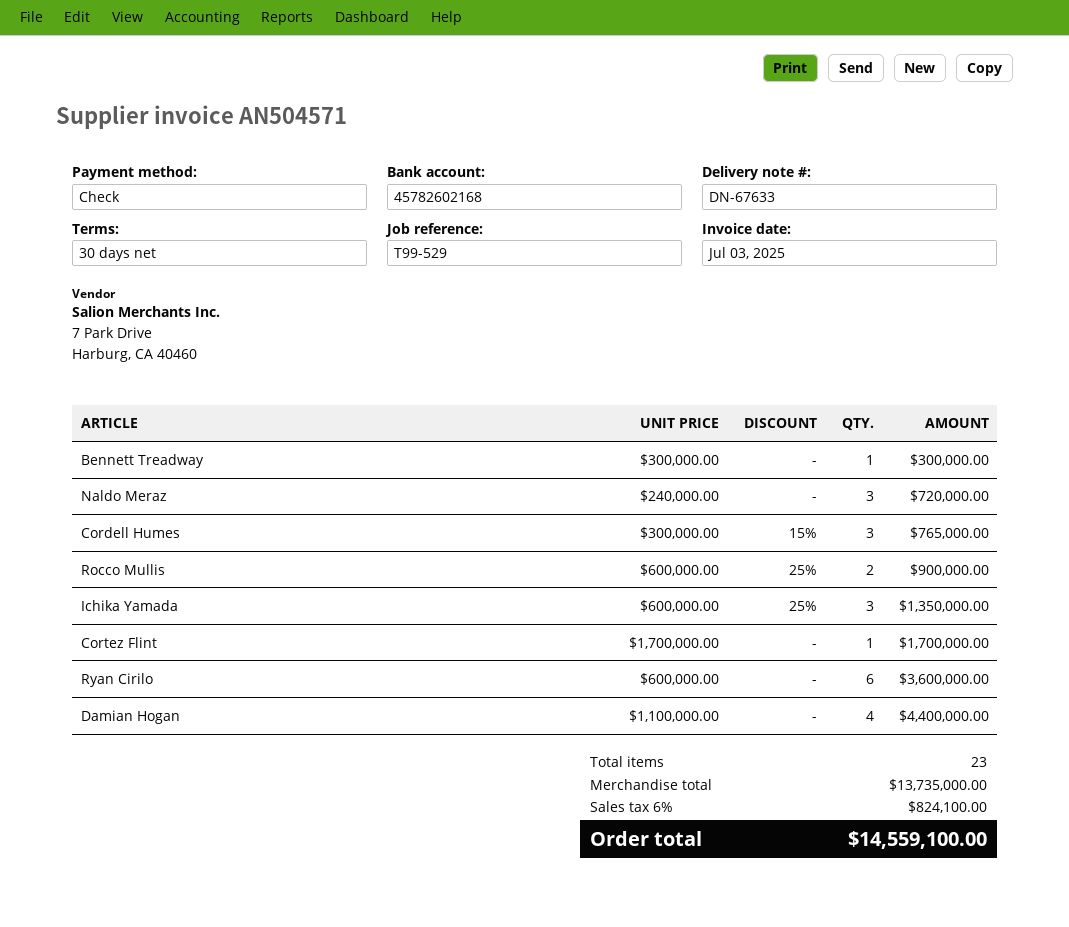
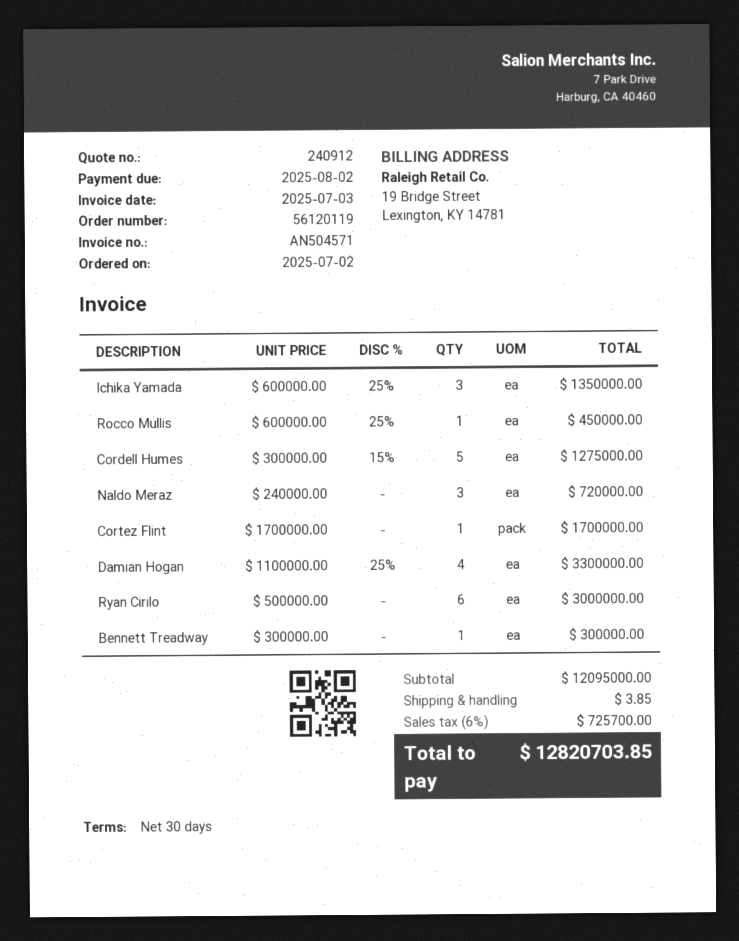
Cordell Humes: 3 x 300000.00 - 15% = 765000.00 -> 5 x 300000.00 - 15% = 1275000.00
Rocco Mullis: 2 x 600000.00 - 25% = 900000.00 -> 1 x 600000.00 - 25% = 450000.00
Ryan Cirilo: 6 x 600000.00 = 3600000.00 -> 6 x 500000.00 = 3000000.00
Damian Hogan: 4 x 1100000.00 = 4400000.00 -> 4 x 1100000.00 - 25% = 3300000.00
subtotal: 13735000.00 -> 12095000.00
shipping: none -> 3.85
tax: 6% = 824100.00 -> 6% = 725700.00
total: 14559100.00 -> 12820703.85

